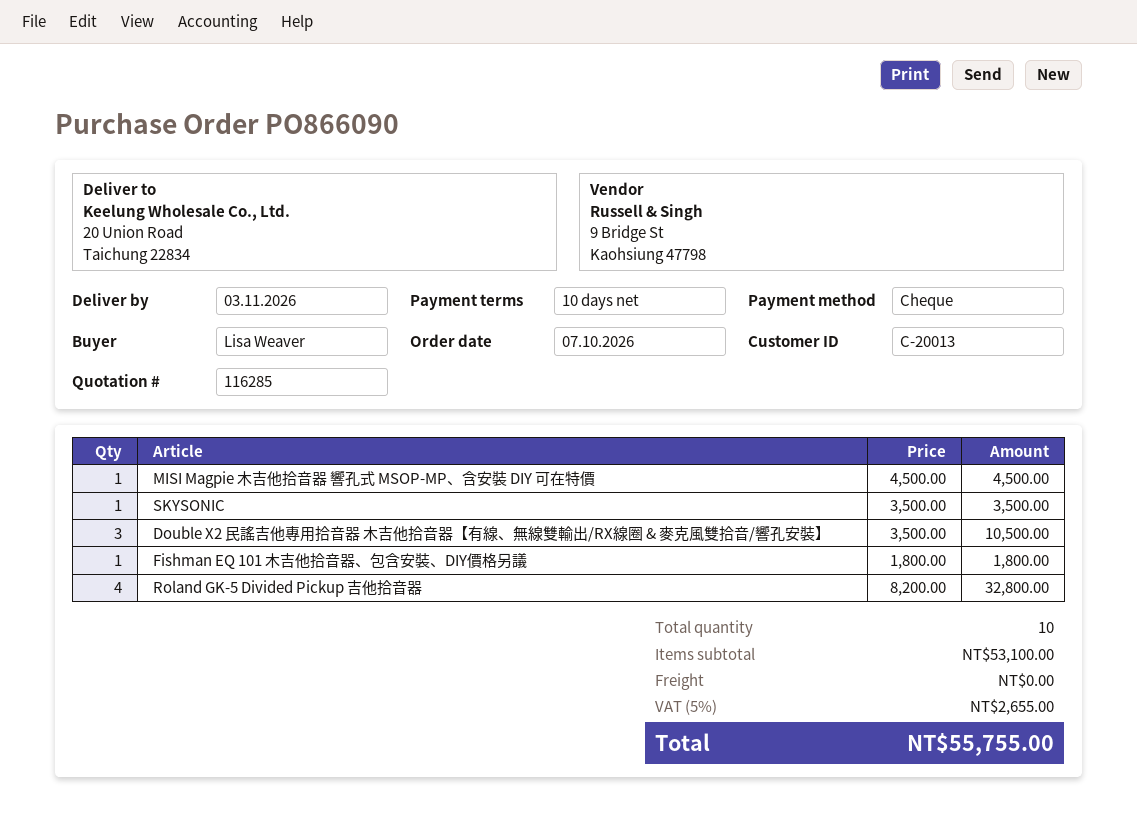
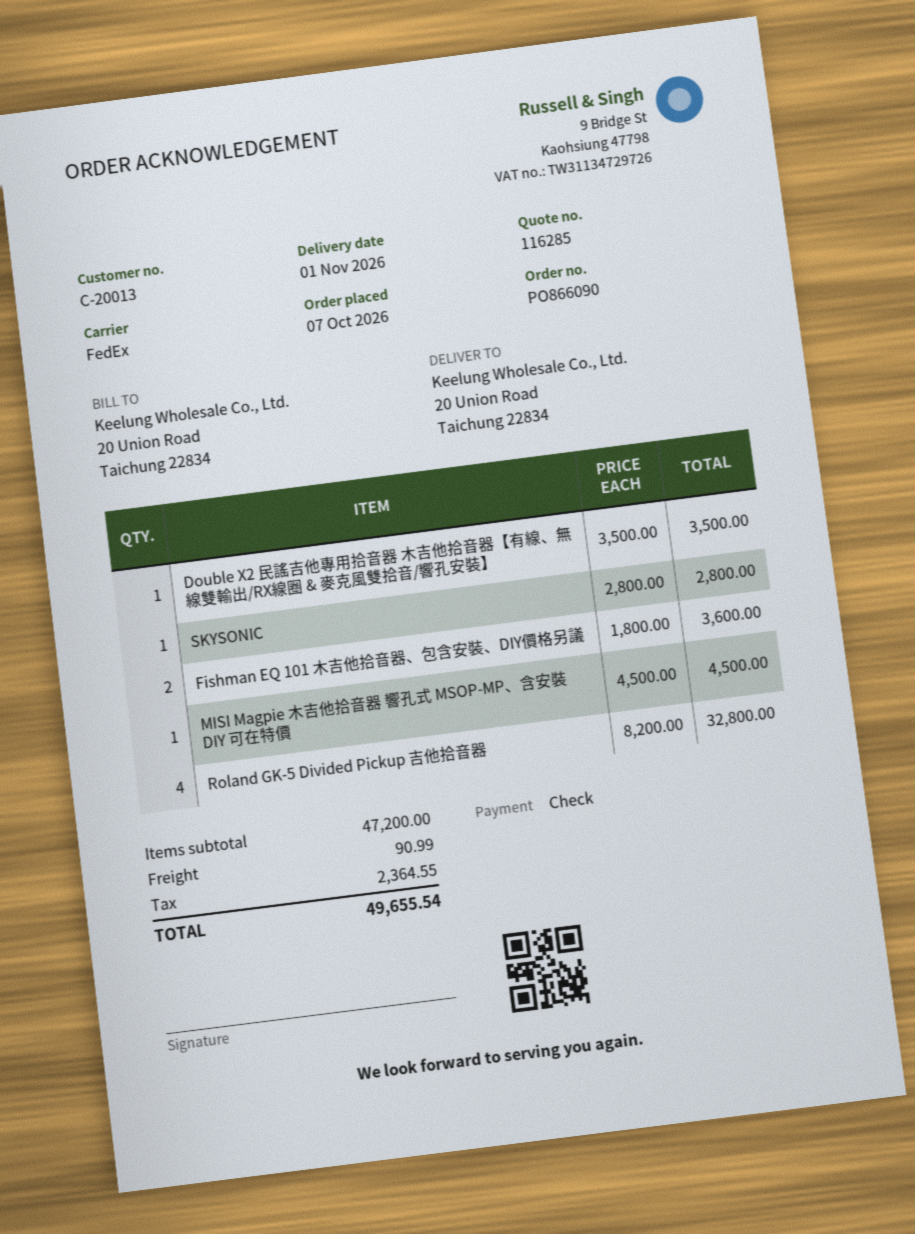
delivery date: 2026-11-03 -> 2026-11-01
SKYSONIC: 1 x 3500.00 = 3500.00 -> 1 x 2800.00 = 2800.00
Double X2 民謠吉他專用拾音器 木吉他拾音器【有線、無線雙輸出/RX線圈 & 麥克風雙拾音/響孔安裝】: 3 x 3500.00 = 10500.00 -> 1 x 3500.00 = 3500.00
Fishman EQ 101 木吉他拾音器、包含安裝、DIY價格另議: 1 x 1800.00 = 1800.00 -> 2 x 1800.00 = 3600.00
subtotal: 53100.00 -> 47200.00
shipping: 0.00 -> 90.99
tax: 2655.00 -> 2364.55
total: 55755.00 -> 49655.54

